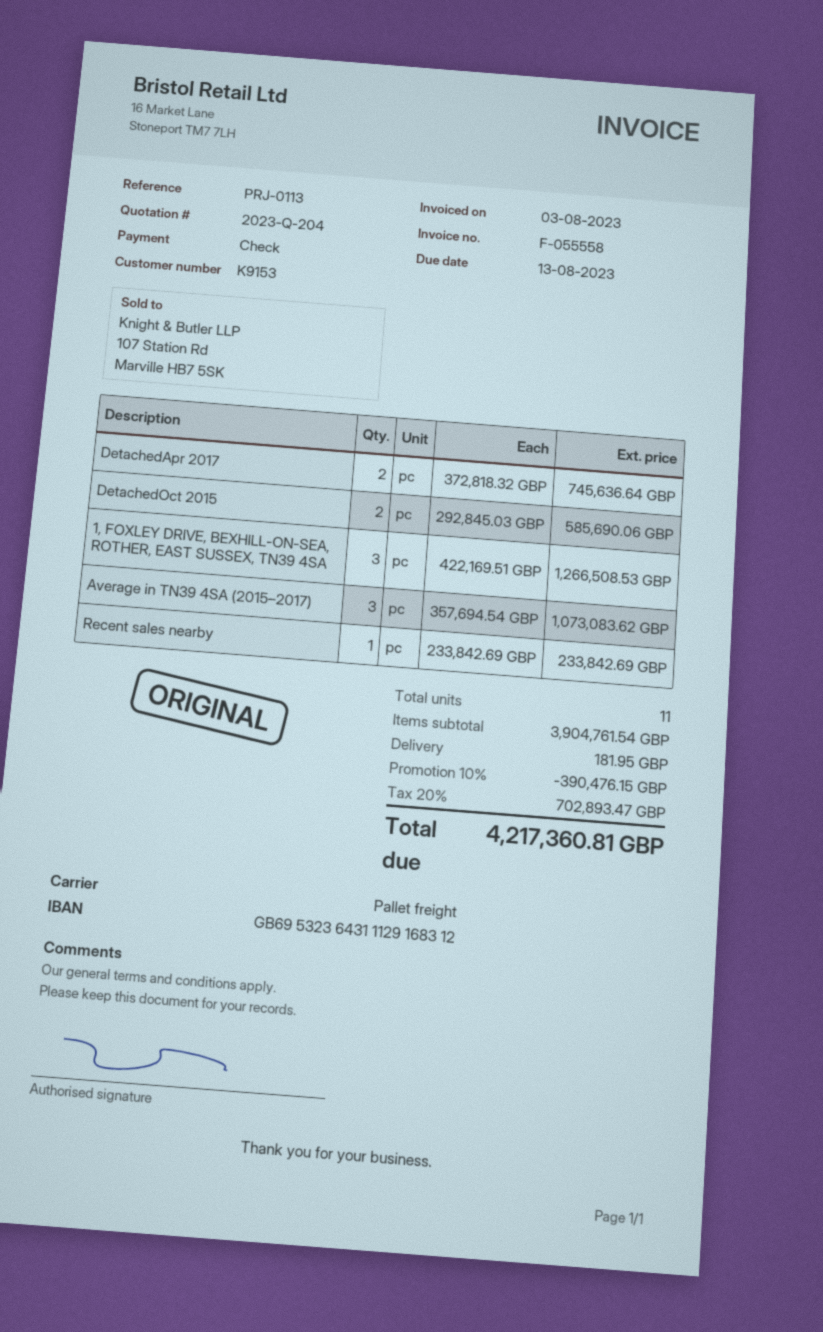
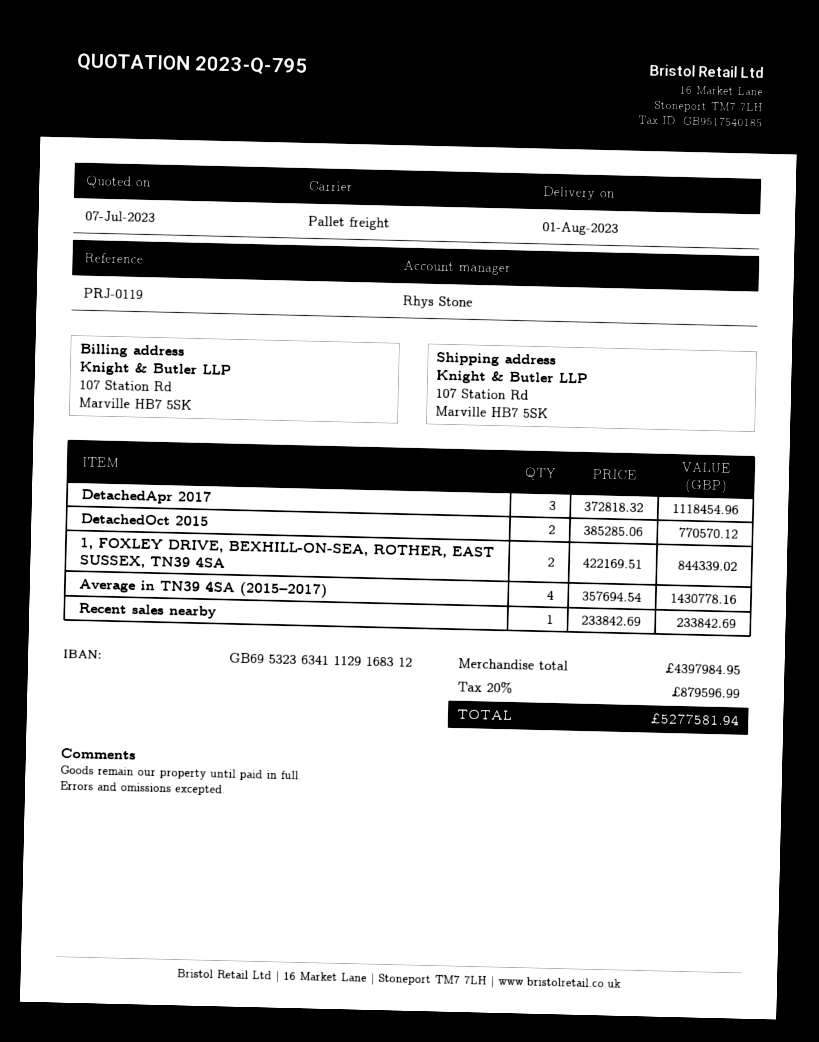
quote number: 2023-Q-204 -> 2023-Q-795
reference: PRJ-0113 -> PRJ-0119
bank account: GB69532364311129168312 -> GB69532363411129168312
DetachedApr 2017: 2 x 372818.32 = 745636.64 -> 3 x 372818.32 = 1118454.96
DetachedOct 2015: 2 x 292845.03 = 585690.06 -> 2 x 385285.06 = 770570.12
1, FOXLEY DRIVE, BEXHILL-ON-SEA, ROTHER, EAST SUSSEX, TN39 4SA: 3 x 422169.51 = 1266508.53 -> 2 x 422169.51 = 844339.02
Average in TN39 4SA (2015–2017): 3 x 357694.54 = 1073083.62 -> 4 x 357694.54 = 1430778.16
subtotal: 3904761.54 -> 4397984.95
discount: 10% = 390476.15 -> none
shipping: 181.95 -> none
tax: 20% = 702893.47 -> 20% = 879596.99
total: 4217360.81 -> 5277581.94

